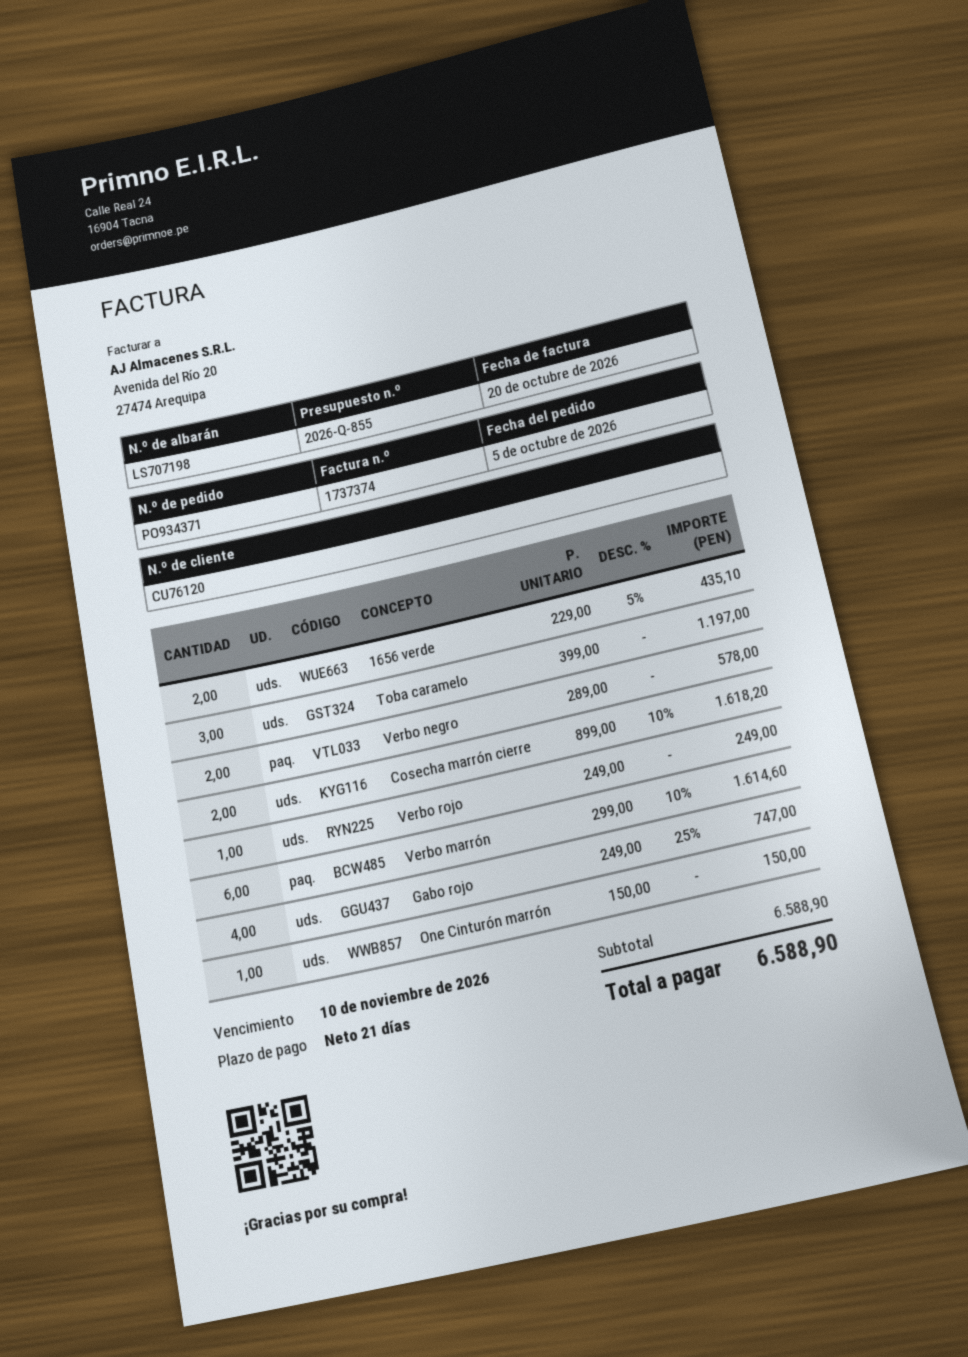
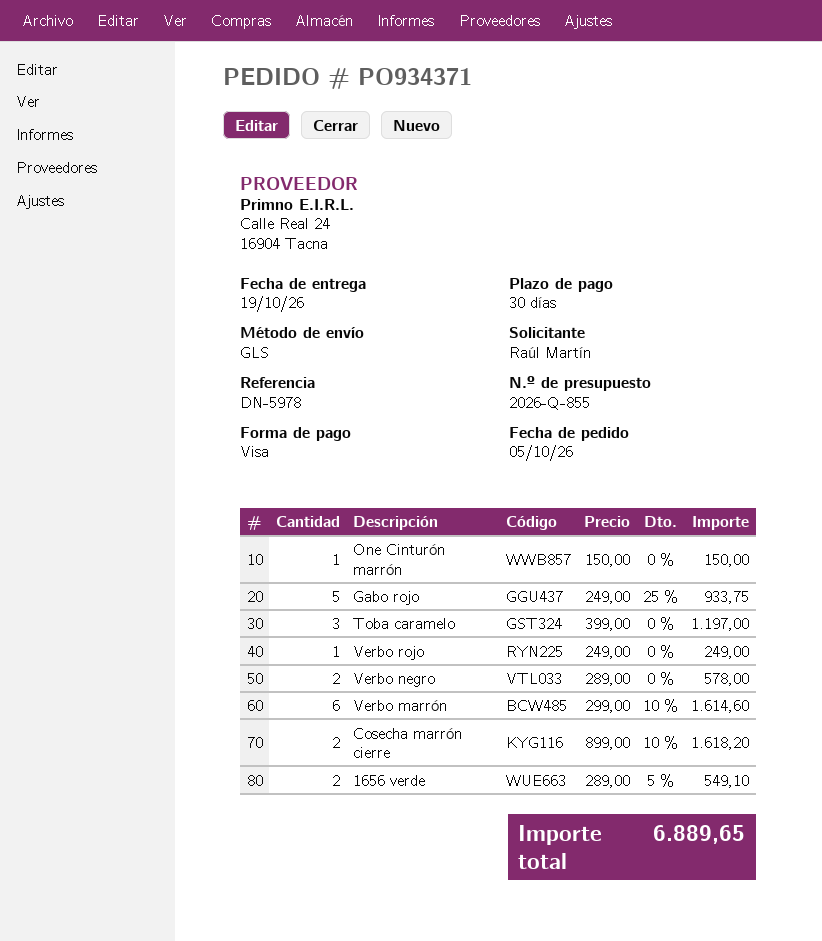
payment terms: 21 days -> 30 days
1656 verde: 2 x 229.00 - 5% = 435.10 -> 2 x 289.00 - 5% = 549.10
Gabo rojo: 4 x 249.00 - 25% = 747.00 -> 5 x 249.00 - 25% = 933.75
total: 6588.90 -> 6889.65

